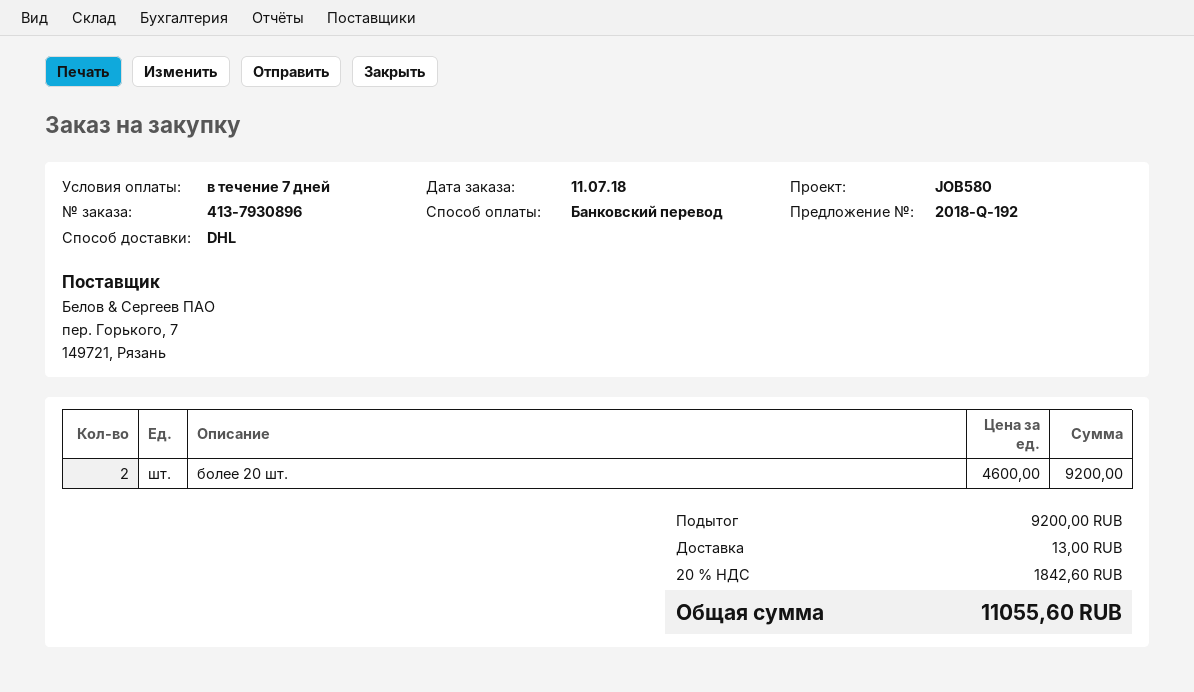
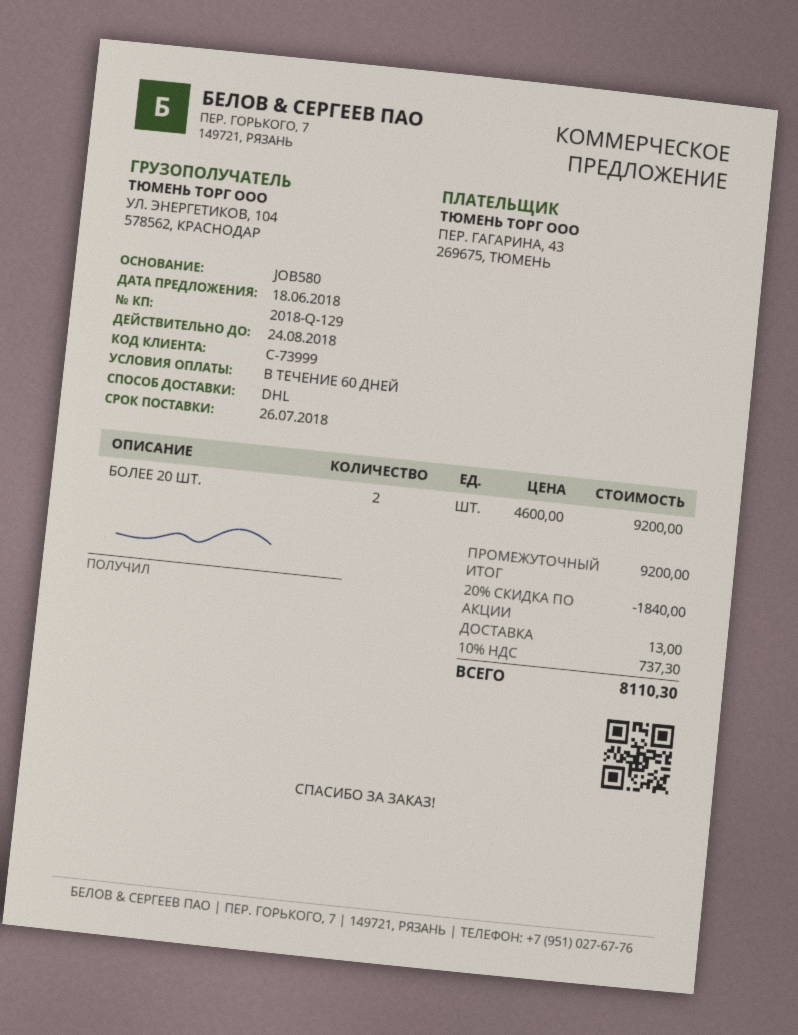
quote number: 2018-Q-192 -> 2018-Q-129
payment terms: 7 days -> 60 days
discount: none -> 20% = 1840.00
tax: 20% = 1842.60 -> 10% = 737.30
total: 11055.60 -> 8110.30

